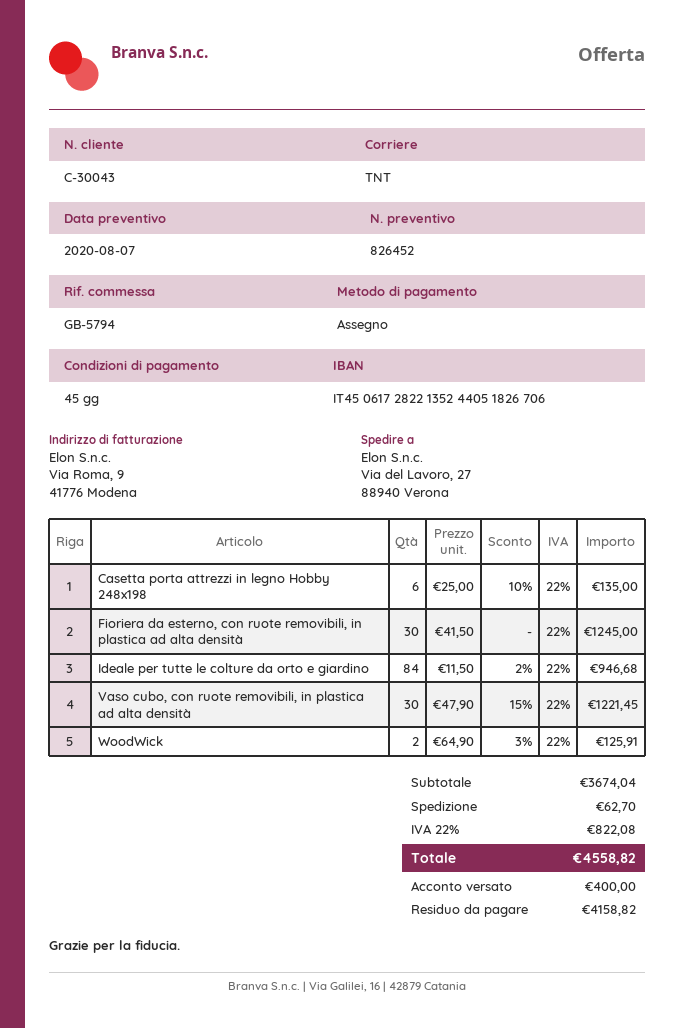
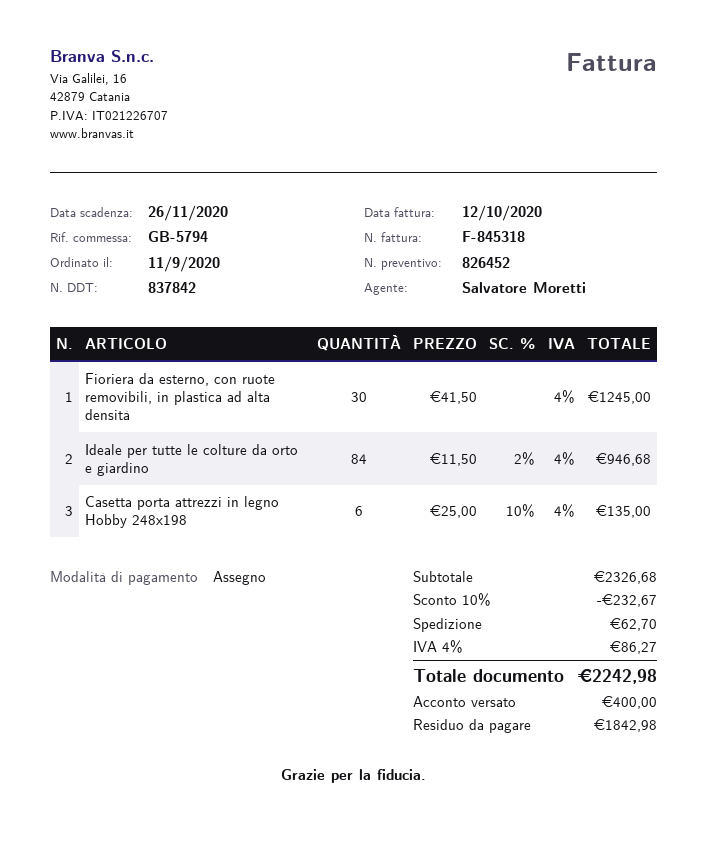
Vaso cubo, con ruote removibili, in plastica ad alta densità: 30 x 47.90 - 15% = 1221.45 -> none
WoodWick: 2 x 64.90 - 3% = 125.91 -> none
subtotal: 3674.04 -> 2326.68
discount: none -> 10% = 232.67
tax: 22% = 822.08 -> 4% = 86.27
total: 4558.82 -> 2242.98
balance: 4158.82 -> 1842.98

